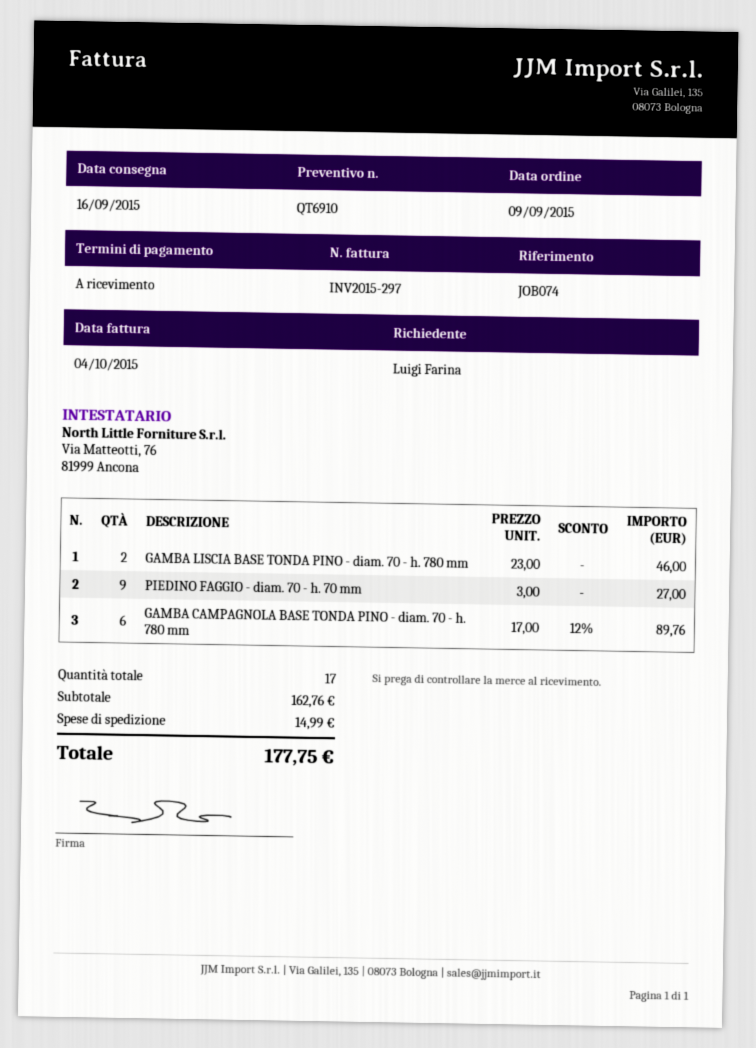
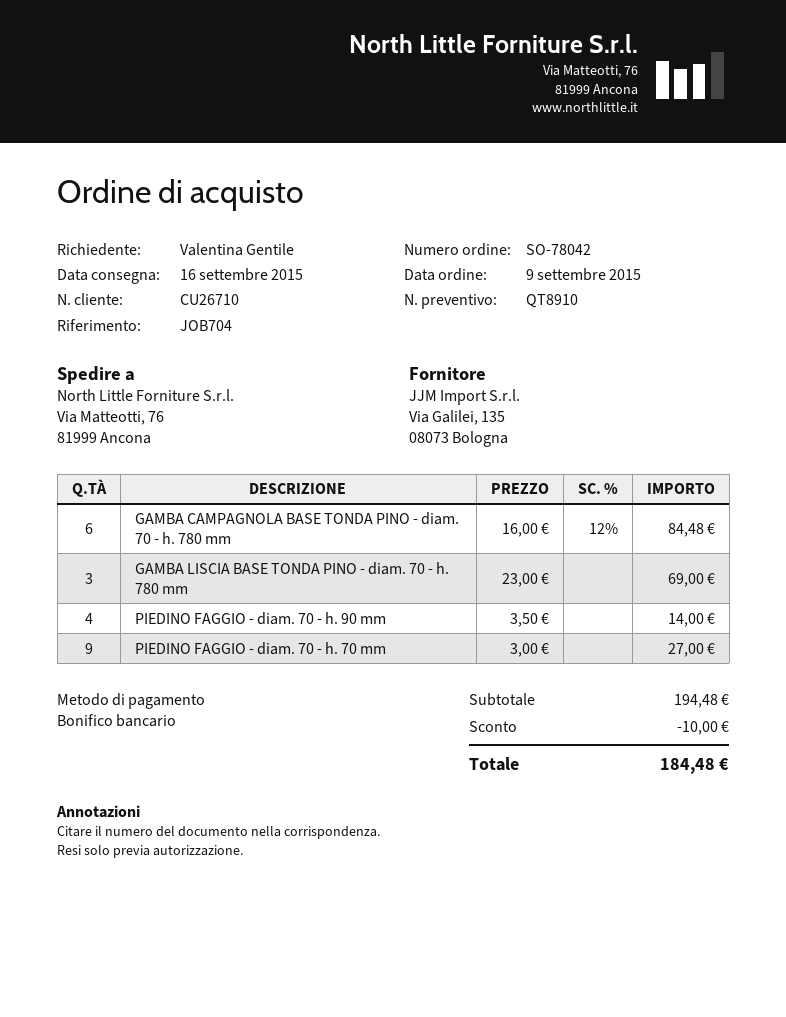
quote number: QT6910 -> QT8910
reference: JOB074 -> JOB704
ordered by: Luigi Farina -> Valentina Gentile
GAMBA LISCIA BASE TONDA PINO - diam. 70 - h. 780 mm: 2 x 23.00 = 46.00 -> 3 x 23.00 = 69.00
GAMBA CAMPAGNOLA BASE TONDA PINO - diam. 70 - h. 780 mm: 6 x 17.00 - 12% = 89.76 -> 6 x 16.00 - 12% = 84.48
PIEDINO FAGGIO - diam. 70 - h. 90 mm: none -> 4 x 3.50 = 14.00
subtotal: 162.76 -> 194.48
discount: none -> 10.00
shipping: 14.99 -> none
total: 177.75 -> 184.48

